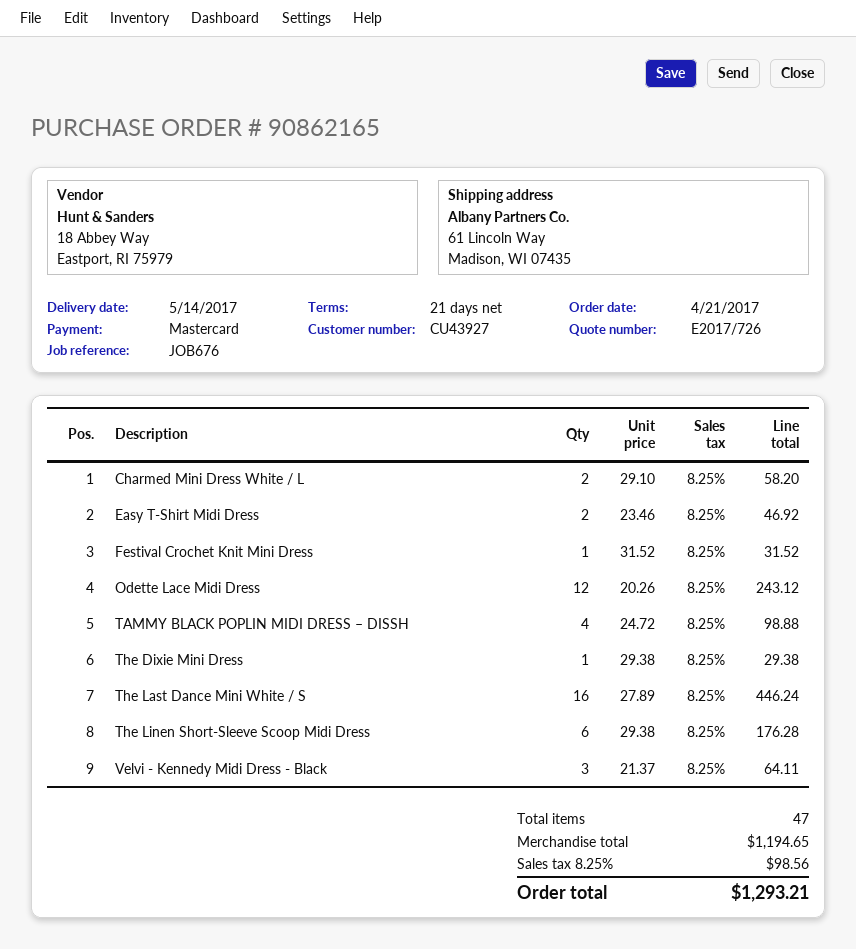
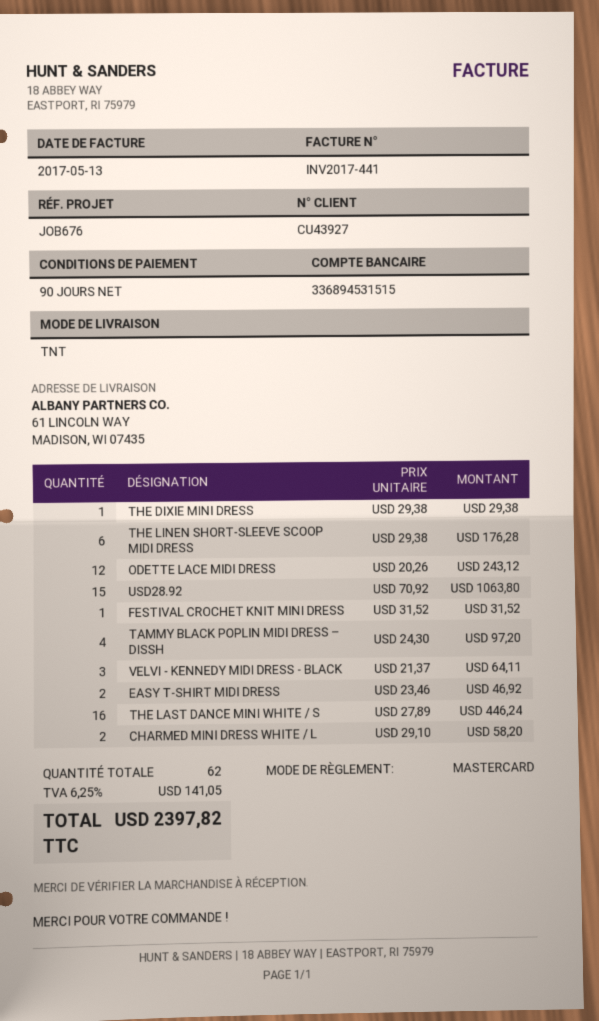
payment terms: 21 days -> 90 days
TAMMY BLACK POPLIN MIDI DRESS – DISSH: 4 x 24.72 = 98.88 -> 4 x 24.30 = 97.20
USD28.92: none -> 15 x 70.92 = 1063.80
total quantity: 47 -> 62
tax: 8.25% = 98.56 -> 6.25% = 141.05
total: 1293.21 -> 2397.82

